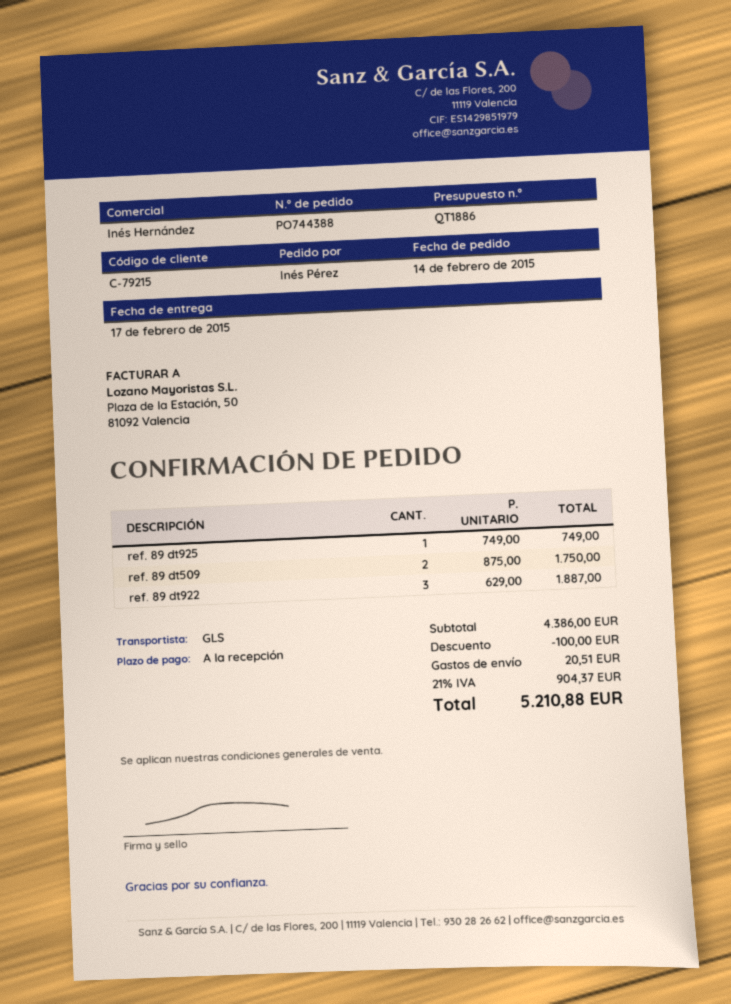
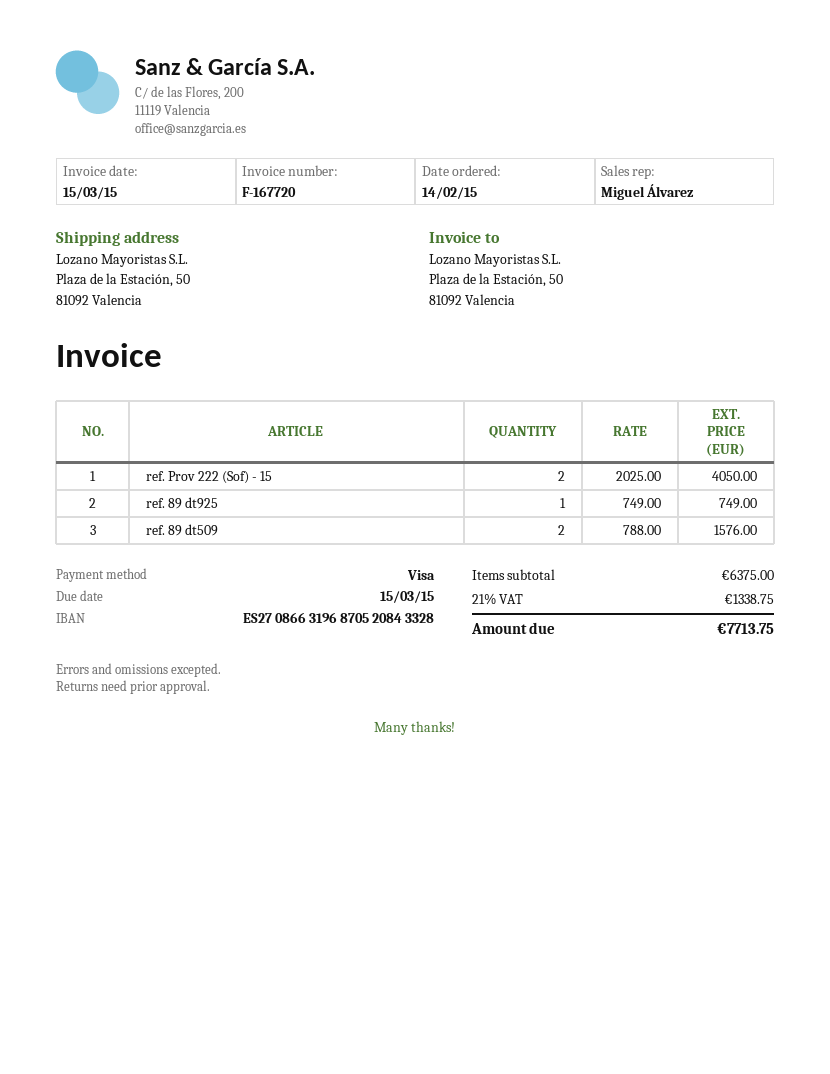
sales rep: Inés Hernández -> Miguel Álvarez
ref. 89 dt509: 2 x 875.00 = 1750.00 -> 2 x 788.00 = 1576.00
ref. 89 dt922: 3 x 629.00 = 1887.00 -> none
ref. Prov 222 (Sof) - 15: none -> 2 x 2025.00 = 4050.00
subtotal: 4386.00 -> 6375.00
discount: 100.00 -> none
shipping: 20.51 -> none
tax: 21% = 904.37 -> 21% = 1338.75
total: 5210.88 -> 7713.75

